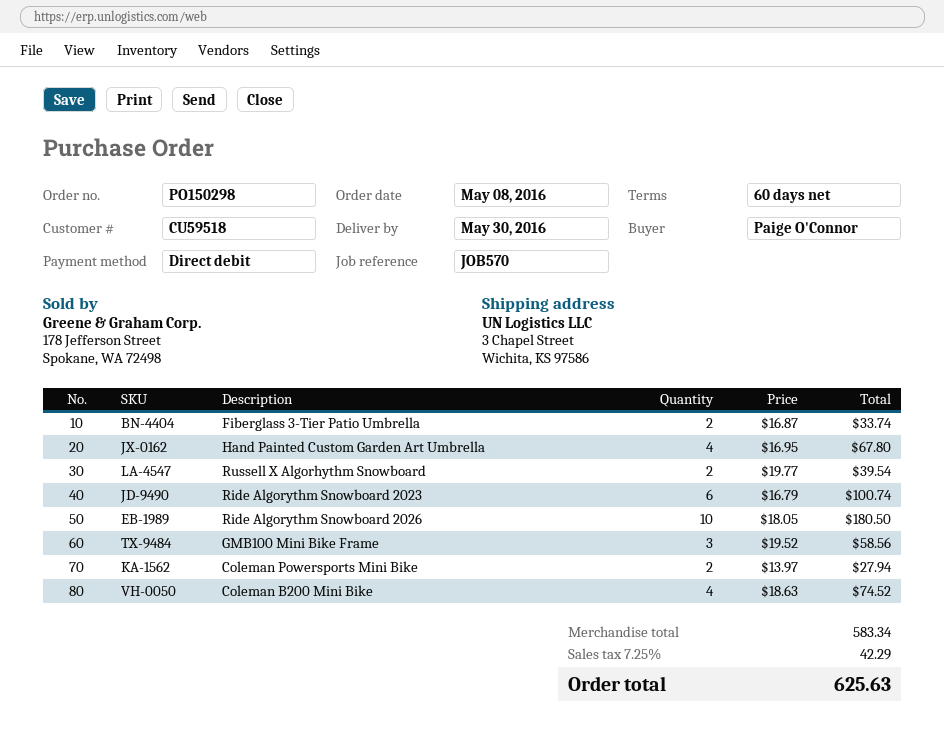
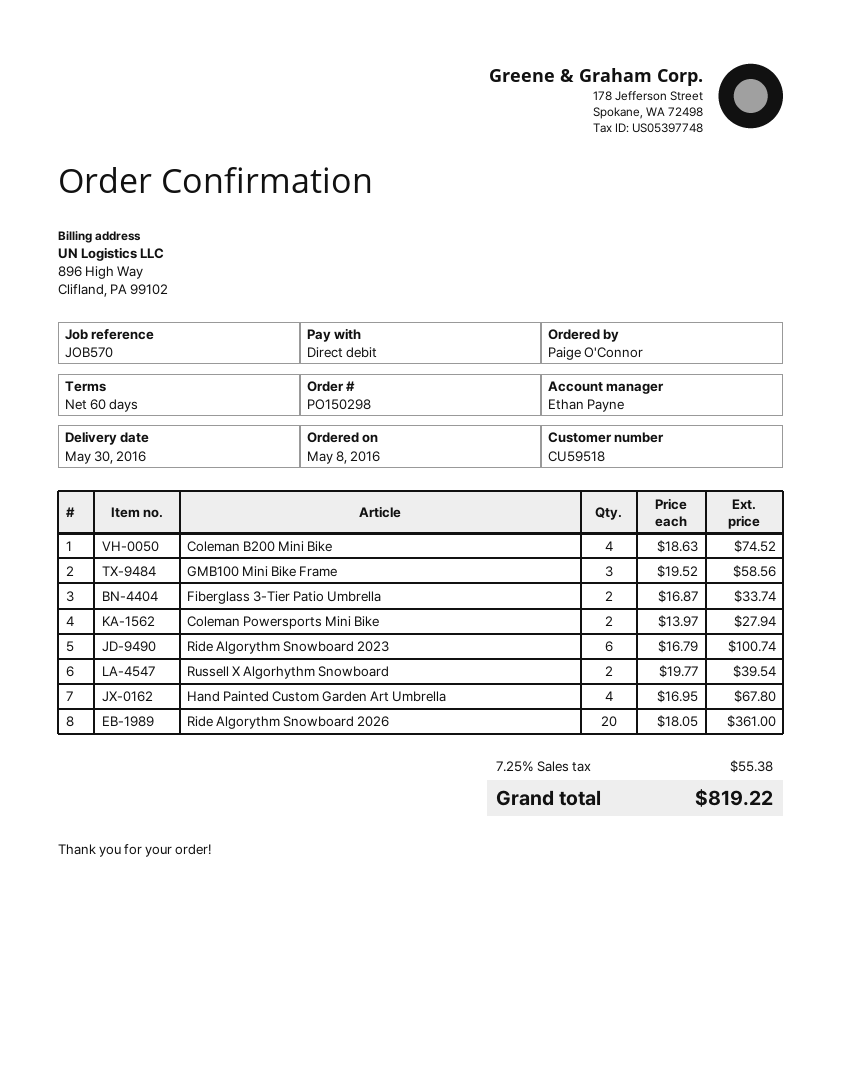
Ride Algorythm Snowboard 2026: 10 x 18.05 = 180.50 -> 20 x 18.05 = 361.00
tax: 7.25% = 42.29 -> 7.25% = 55.38
total: 625.63 -> 819.22

